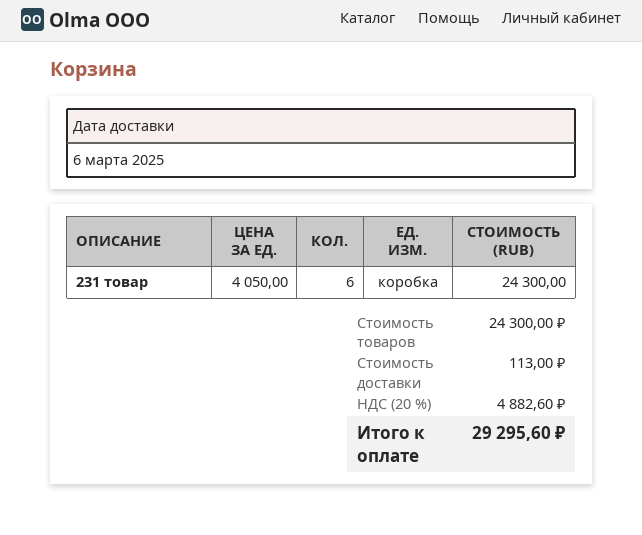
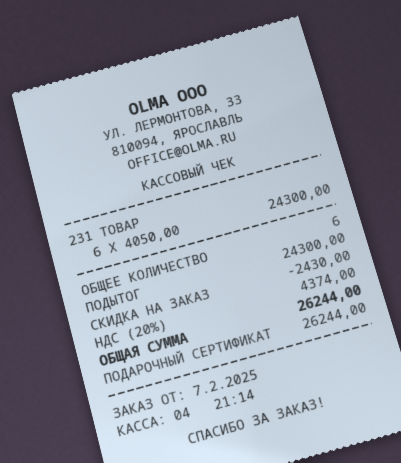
discount: none -> 2430.00
shipping: 113.00 -> none
tax: 20% = 4882.60 -> 20% = 4374.00
total: 29295.60 -> 26244.00

